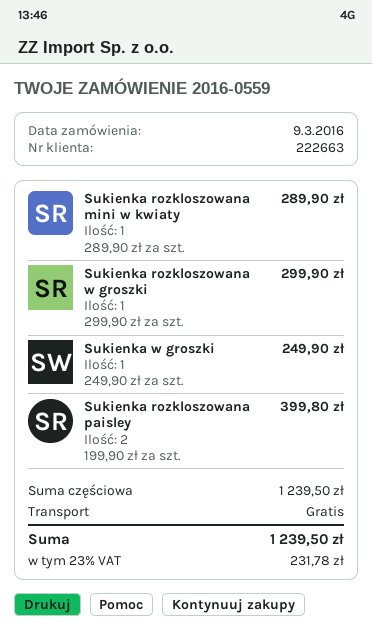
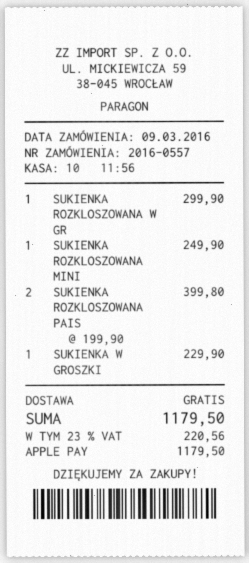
order number: 2016-0559 -> 2016-0557
Sukienka rozkloszowana mini w kwiaty: 1 x 289.90 = 289.90 -> 1 x 249.90 = 249.90
Sukienka w groszki: 1 x 249.90 = 249.90 -> 1 x 229.90 = 229.90
tax: 23% = 231.78 -> 23% = 220.56
total: 1239.50 -> 1179.50

